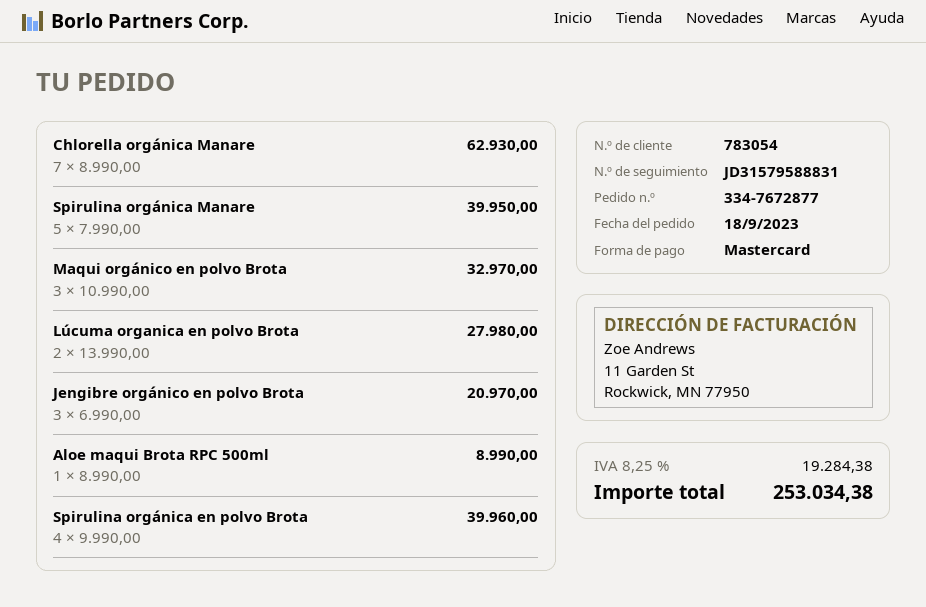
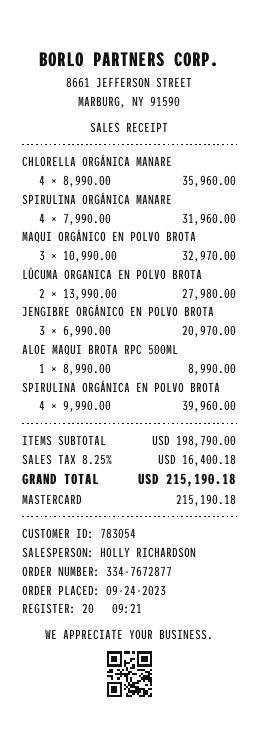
order date: 2023-09-18 -> 2023-09-24
Chlorella orgánica Manare: 7 x 8990.00 = 62930.00 -> 4 x 8990.00 = 35960.00
Spirulina orgánica Manare: 5 x 7990.00 = 39950.00 -> 4 x 7990.00 = 31960.00
tax: 8.25% = 19284.38 -> 8.25% = 16400.18
total: 253034.38 -> 215190.18

